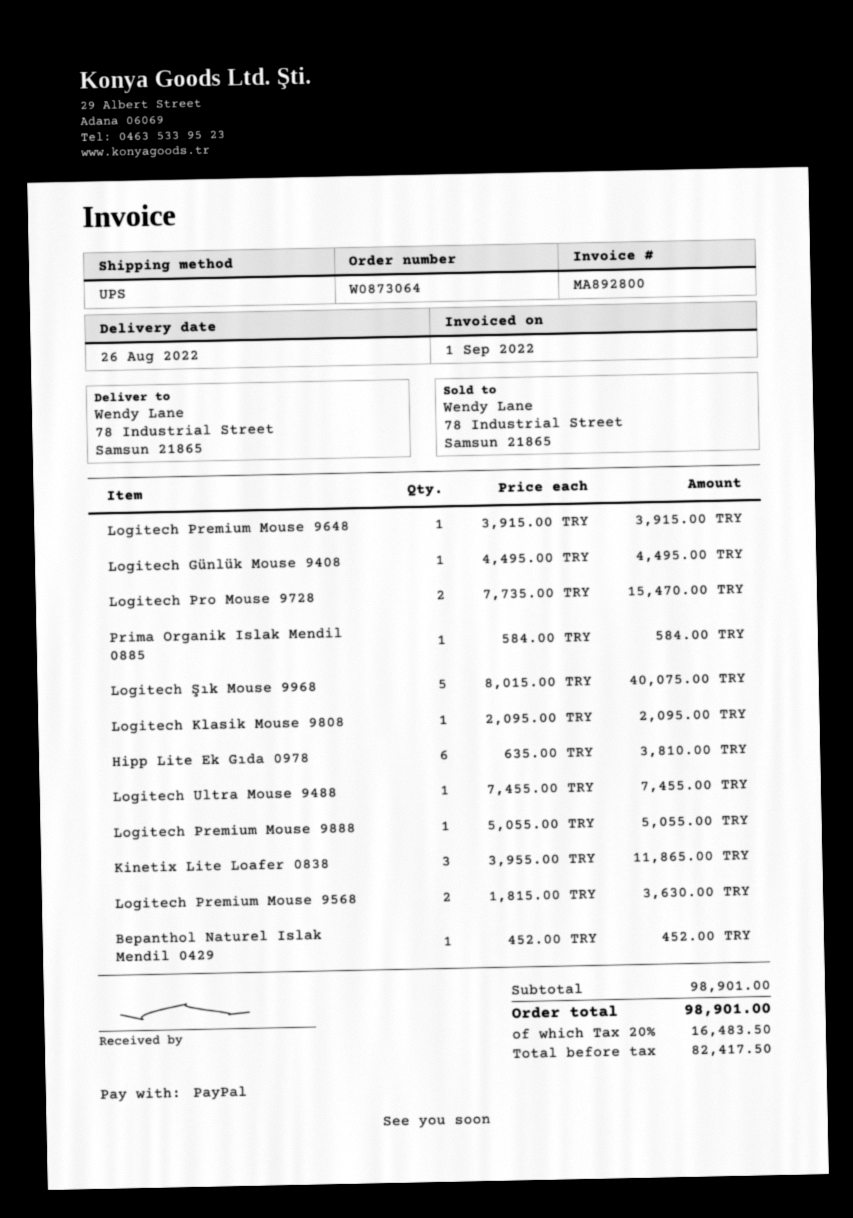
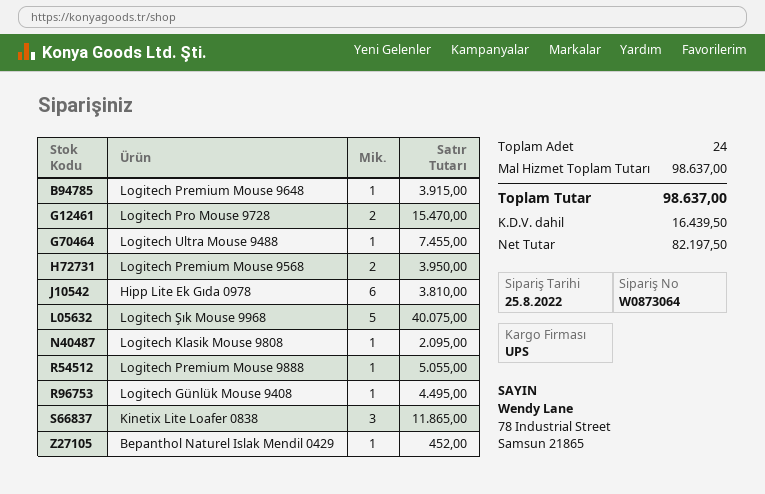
Prima Organik Islak Mendil 0885: 1 for 584.00 -> none
Logitech Premium Mouse 9568: 2 for 3630.00 -> 2 for 3950.00
subtotal: 98901.00 -> 98637.00
net: 82417.50 -> 82197.50
tax: 16483.50 -> 16439.50
total: 98901.00 -> 98637.00

